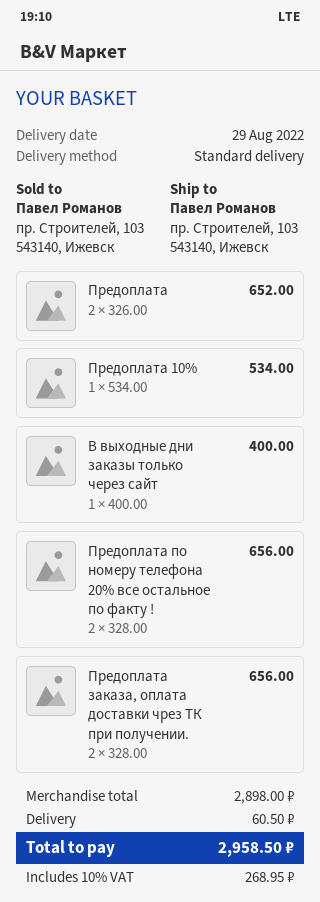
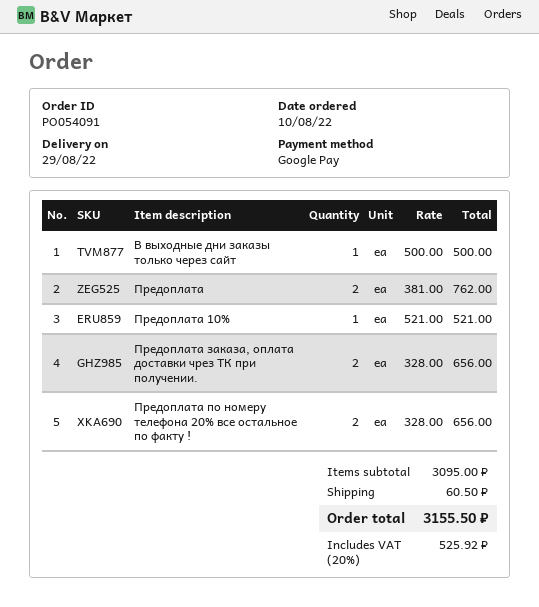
Предоплата: 2 x 326.00 = 652.00 -> 2 x 381.00 = 762.00
Предоплата 10%: 1 x 534.00 = 534.00 -> 1 x 521.00 = 521.00
В выходные дни заказы только через сайт: 1 x 400.00 = 400.00 -> 1 x 500.00 = 500.00
subtotal: 2898.00 -> 3095.00
tax: 10% = 268.95 -> 20% = 525.92
total: 2958.50 -> 3155.50

